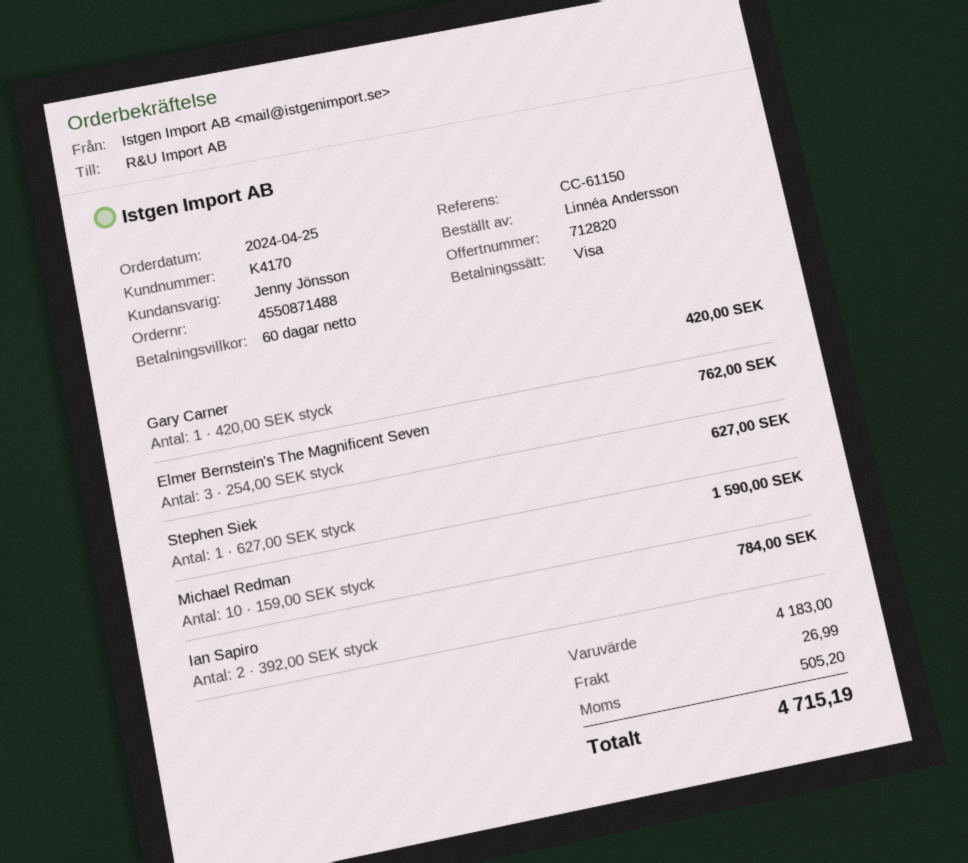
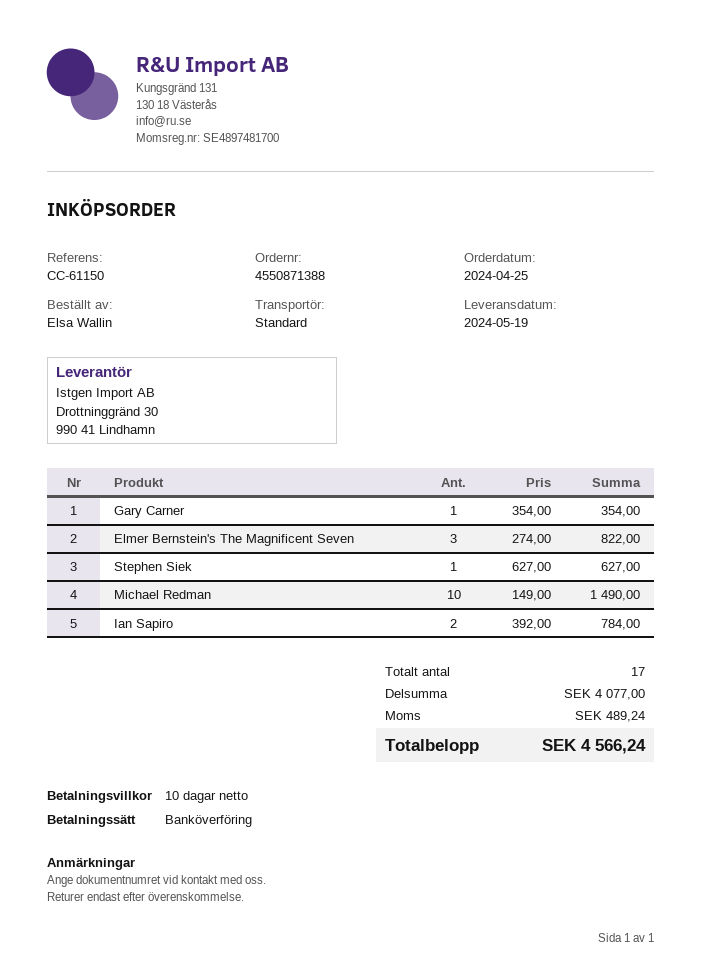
order number: 4550871488 -> 4550871388
payment terms: 60 days -> 10 days
ordered by: Linnéa Andersson -> Elsa Wallin
payment method: Visa -> bank transfer
Gary Carner: 1 x 420.00 = 420.00 -> 1 x 354.00 = 354.00
Elmer Bernstein's The Magnificent Seven: 3 x 254.00 = 762.00 -> 3 x 274.00 = 822.00
Michael Redman: 10 x 159.00 = 1590.00 -> 10 x 149.00 = 1490.00
subtotal: 4183.00 -> 4077.00
shipping: 26.99 -> none
tax: 505.20 -> 489.24
total: 4715.19 -> 4566.24

